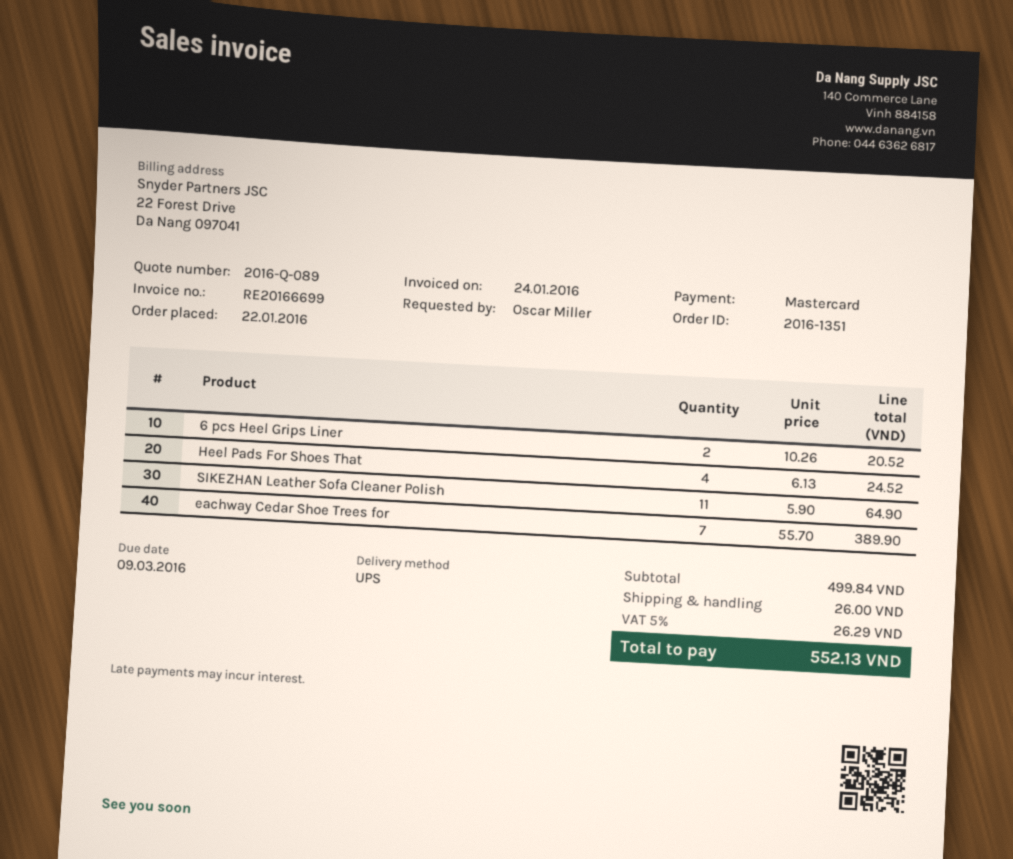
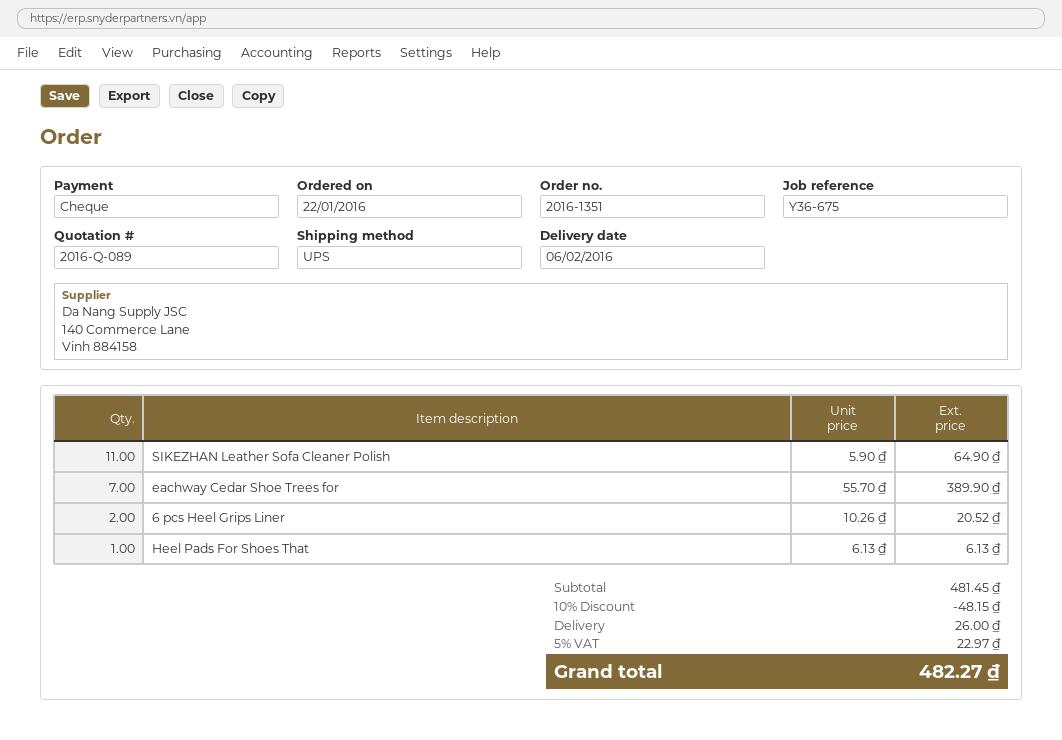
payment method: Mastercard -> cheque
Heel Pads For Shoes That: 4 x 6.13 = 24.52 -> 1 x 6.13 = 6.13
subtotal: 499.84 -> 481.45
discount: none -> 10% = 48.15
tax: 5% = 26.29 -> 5% = 22.97
total: 552.13 -> 482.27

